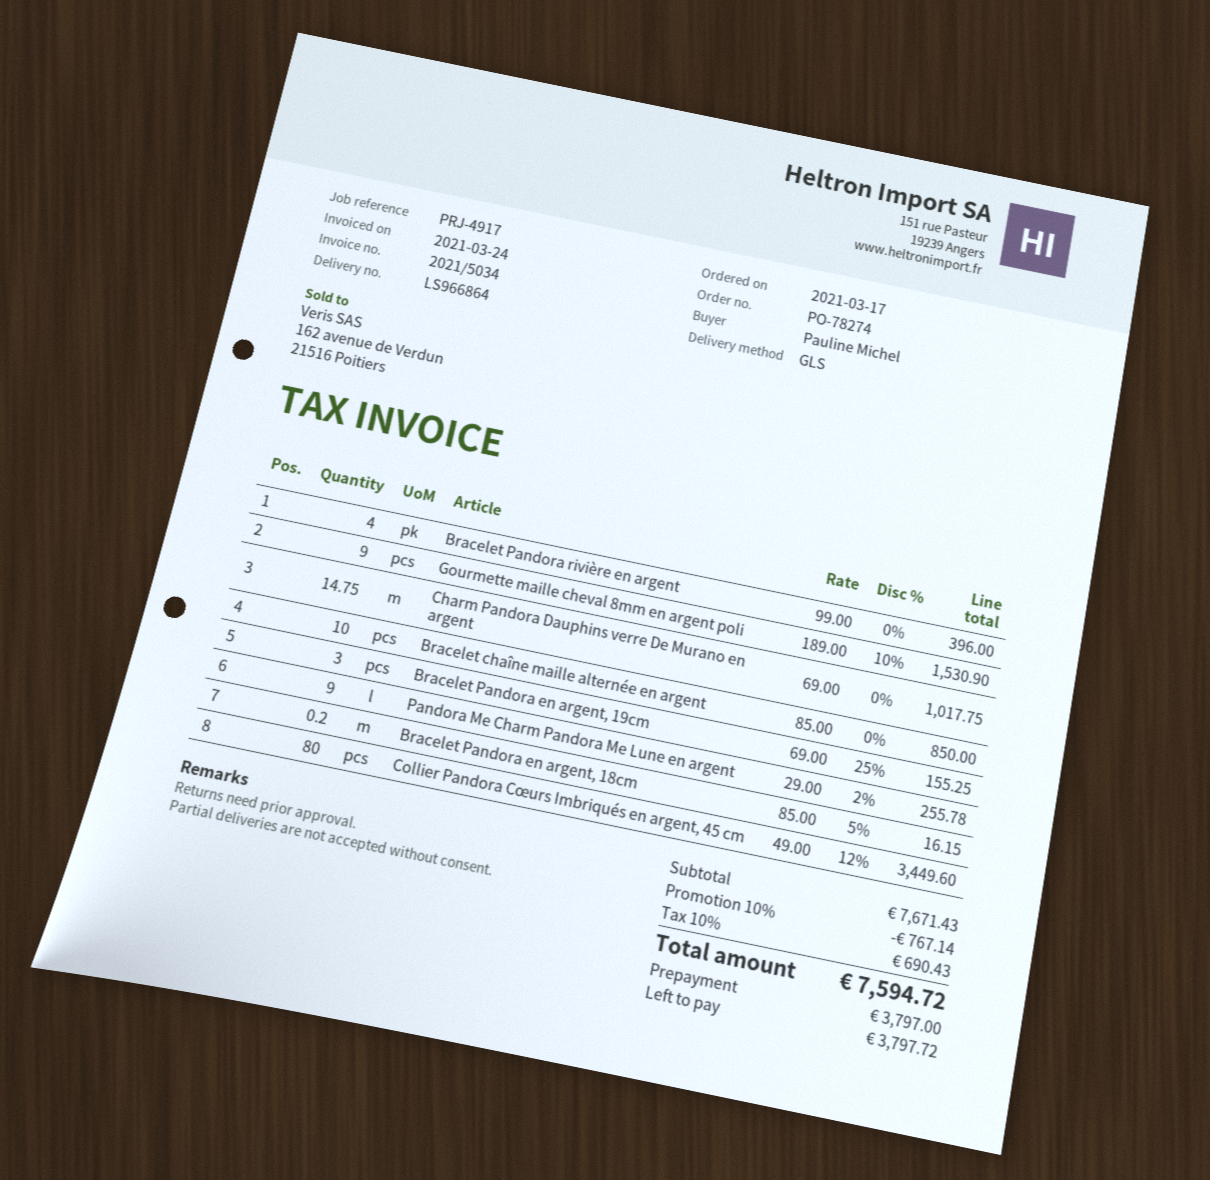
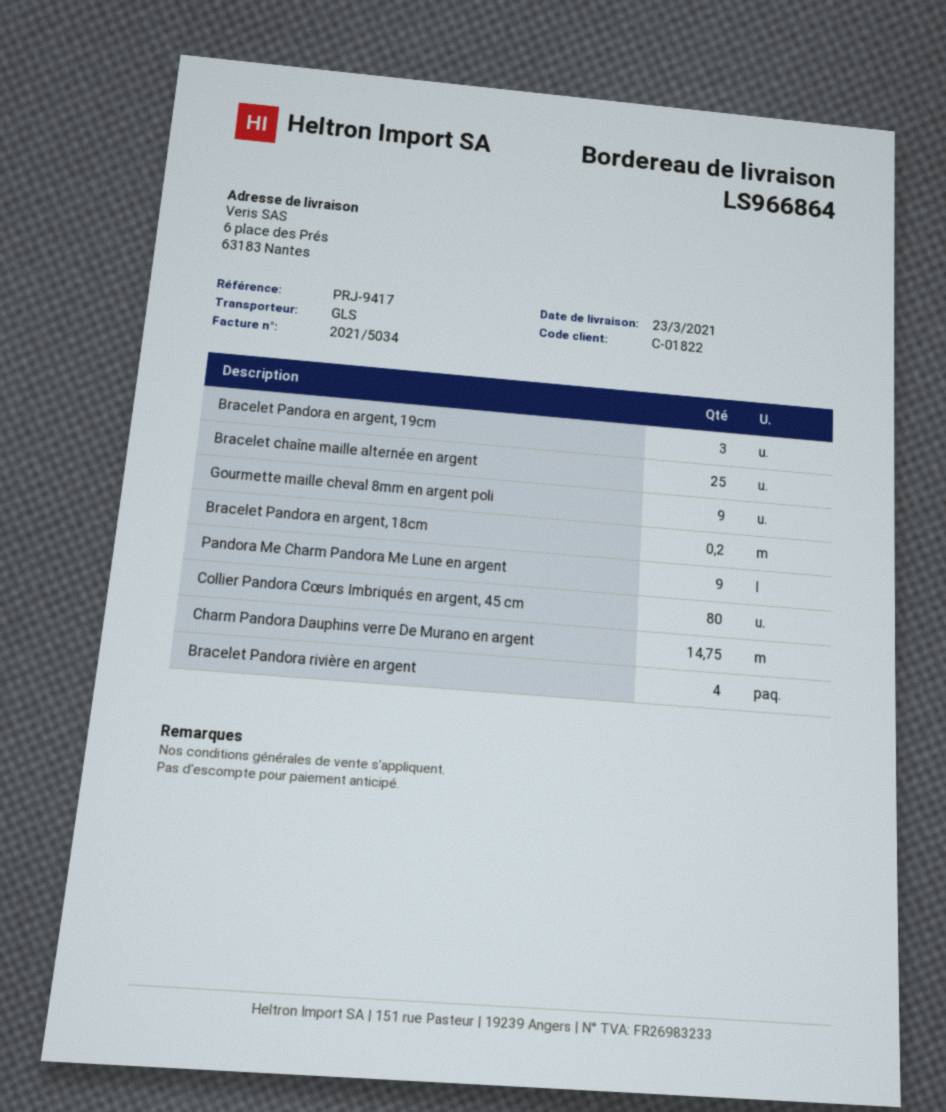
reference: PRJ-4917 -> PRJ-9417
Bracelet chaîne maille alternée en argent: 10 -> 25

